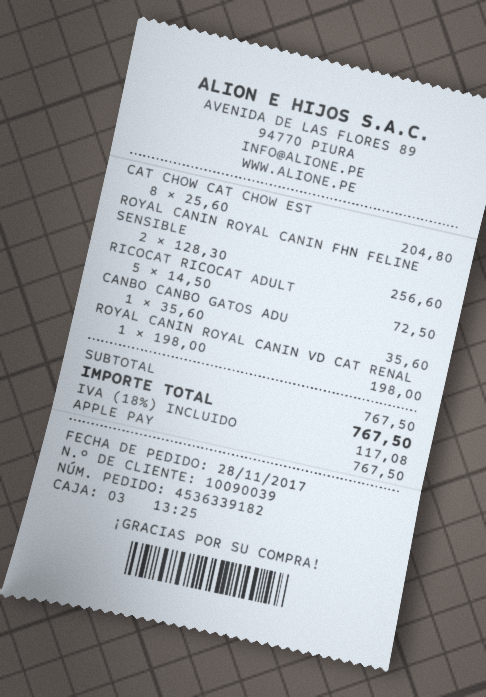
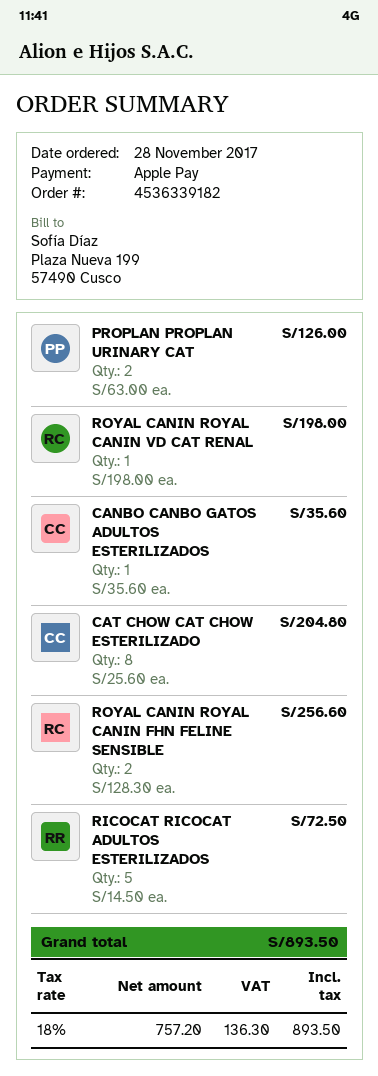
PROPLAN PROPLAN URINARY CAT: none -> 2 x 63.00 = 126.00
tax: 18% = 117.08 -> 18% = 136.30
total: 767.50 -> 893.50

